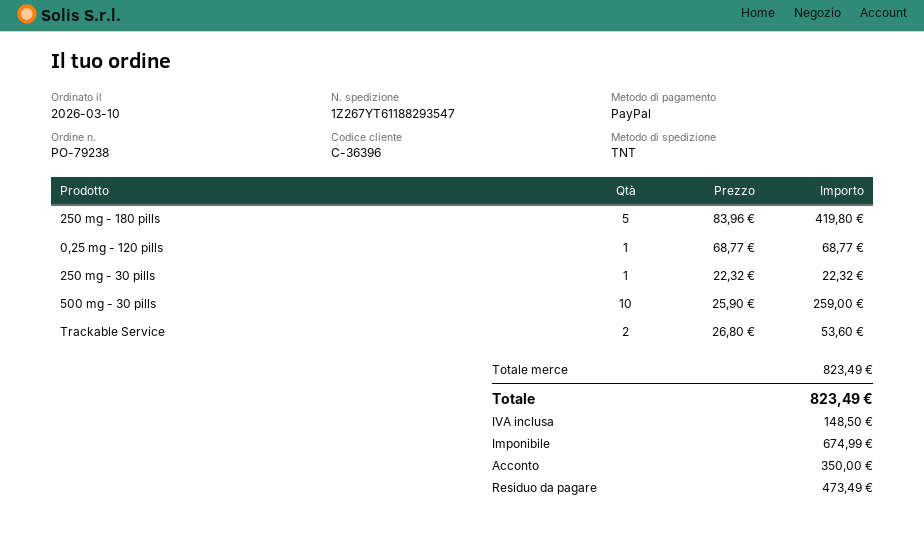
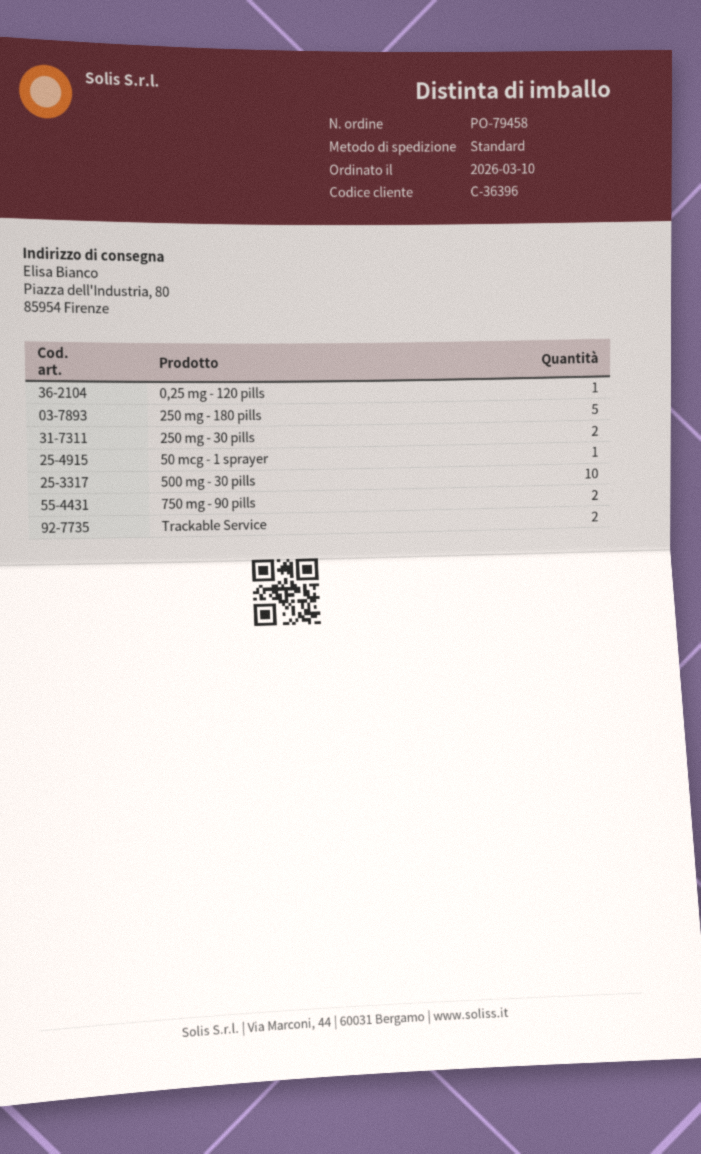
order number: PO-79238 -> PO-79458
shipping method: TNT -> standard
250 mg - 30 pills: 1 -> 2
50 mcg - 1 sprayer: none -> 1
750 mg - 90 pills: none -> 2

